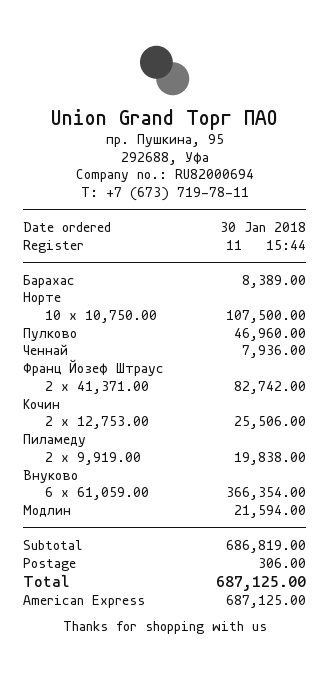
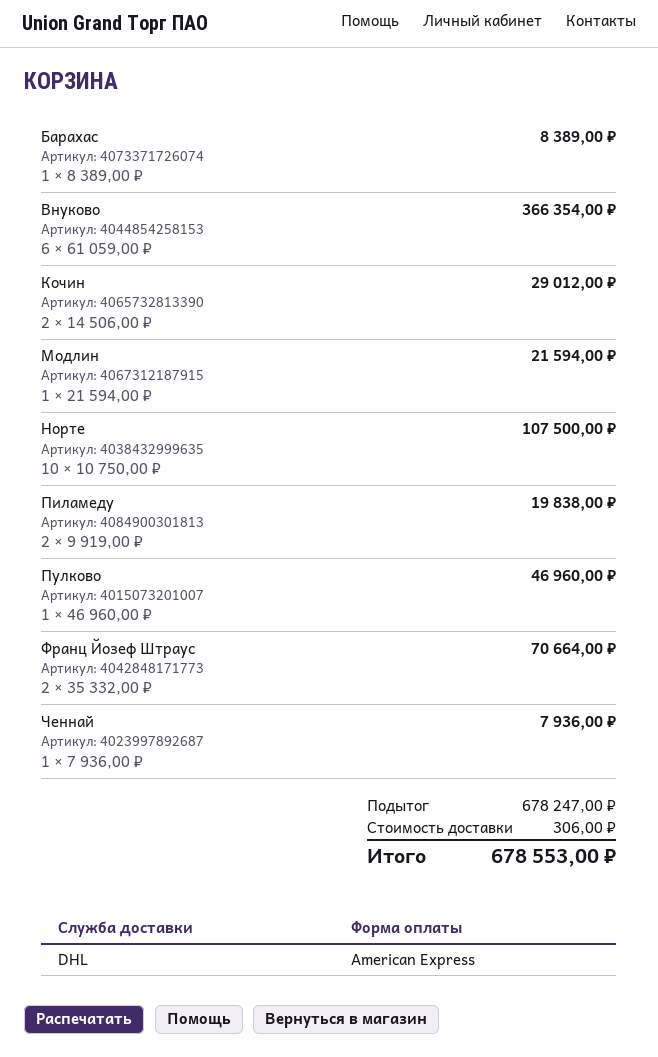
Франц Йозеф Штраус: 2 x 41371.00 = 82742.00 -> 2 x 35332.00 = 70664.00
Кочин: 2 x 12753.00 = 25506.00 -> 2 x 14506.00 = 29012.00
subtotal: 686819.00 -> 678247.00
total: 687125.00 -> 678553.00

